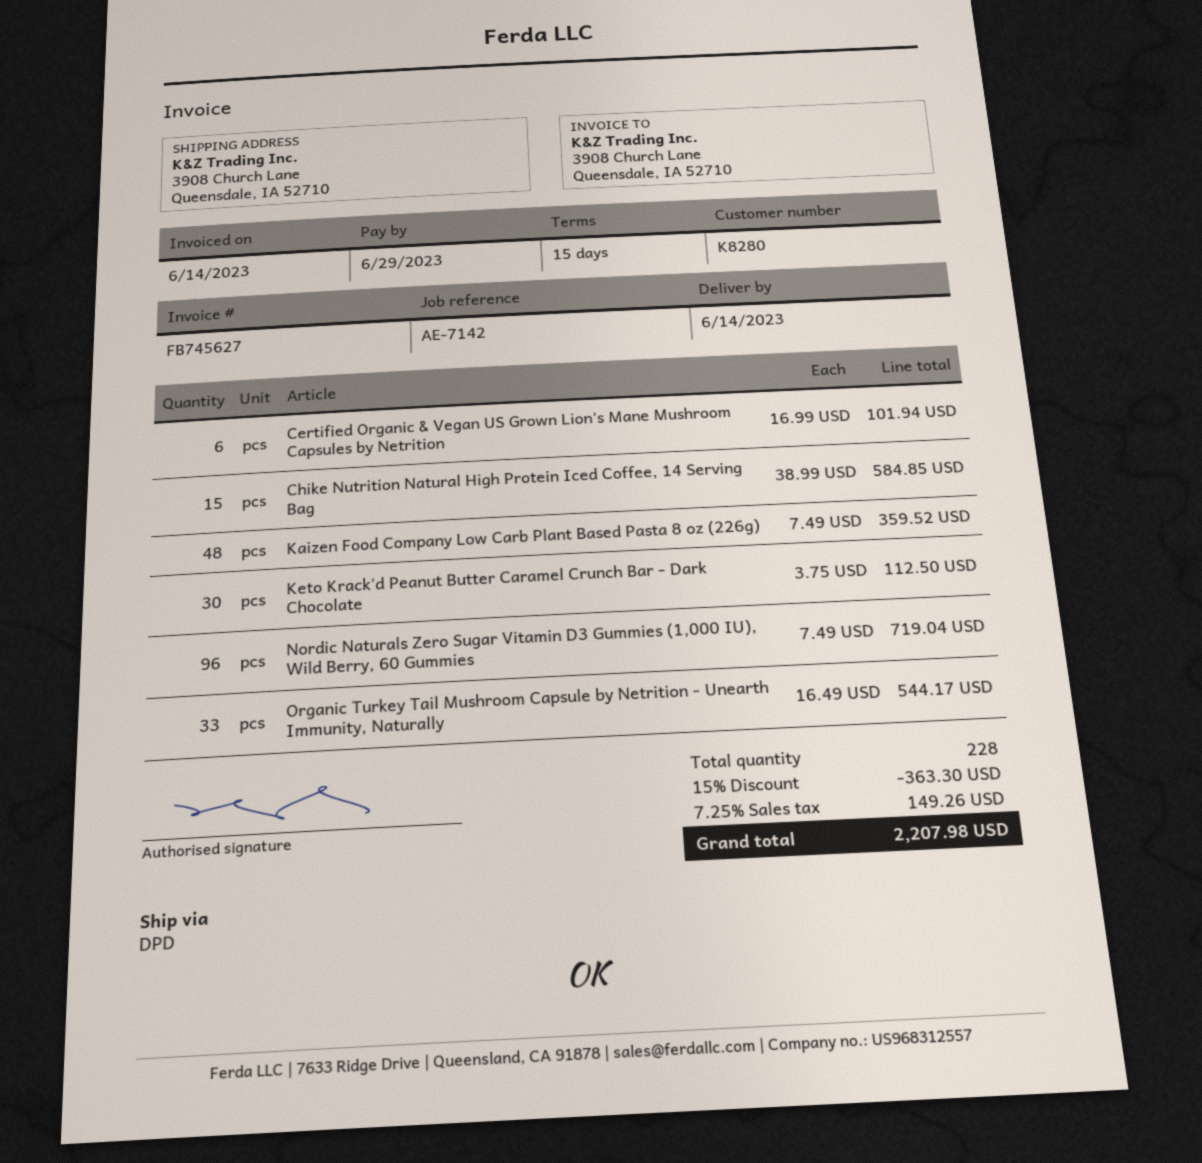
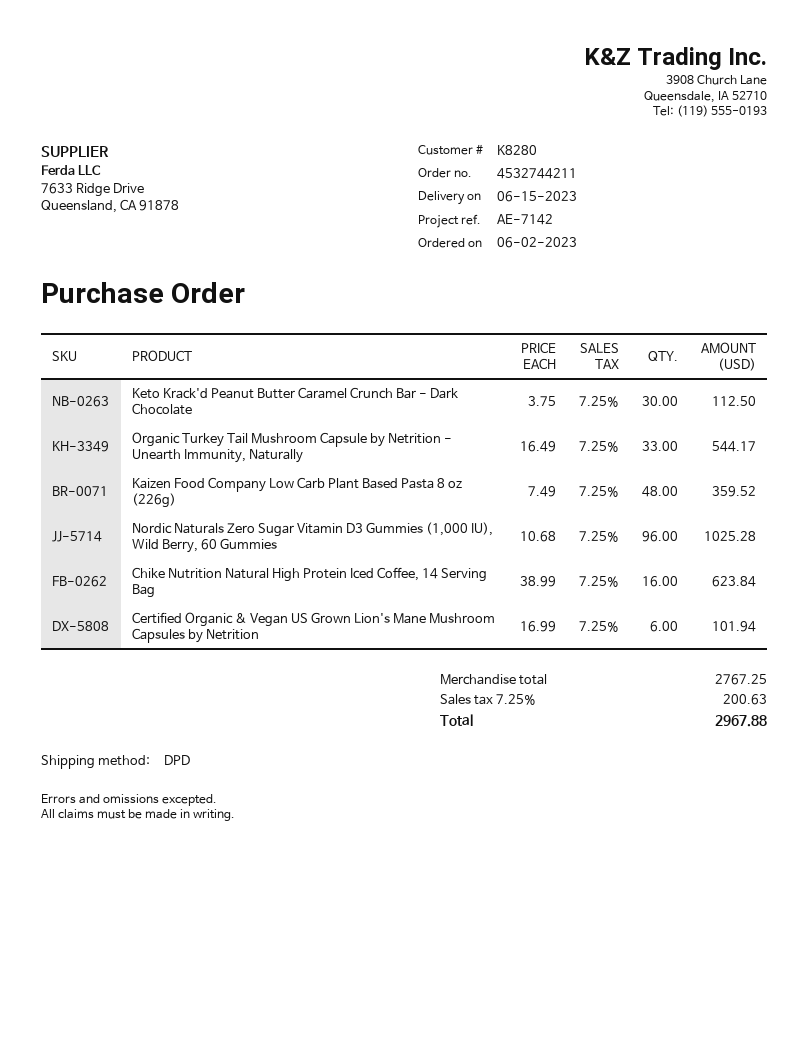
delivery date: 2023-06-14 -> 2023-06-15
Chike Nutrition Natural High Protein Iced Coffee, 14 Serving Bag: 15 x 38.99 = 584.85 -> 16 x 38.99 = 623.84
Nordic Naturals Zero Sugar Vitamin D3 Gummies (1,000 IU), Wild Berry, 60 Gummies: 96 x 7.49 = 719.04 -> 96 x 10.68 = 1025.28
discount: 15% = 363.30 -> none
tax: 7.25% = 149.26 -> 7.25% = 200.63
total: 2207.98 -> 2967.88

